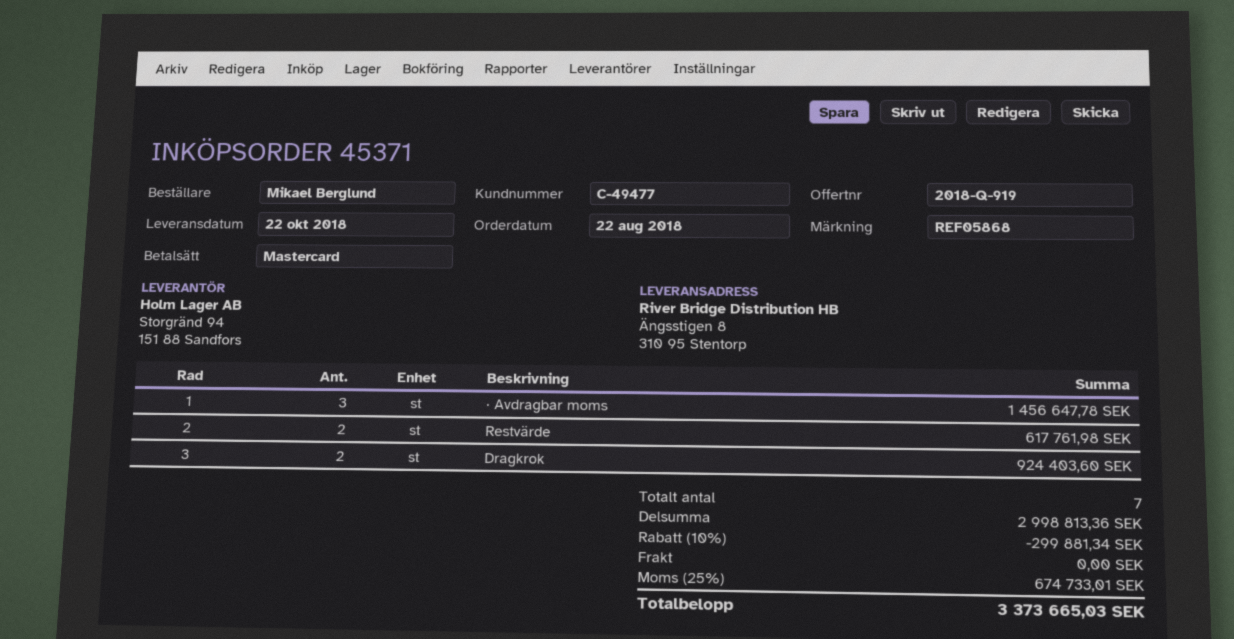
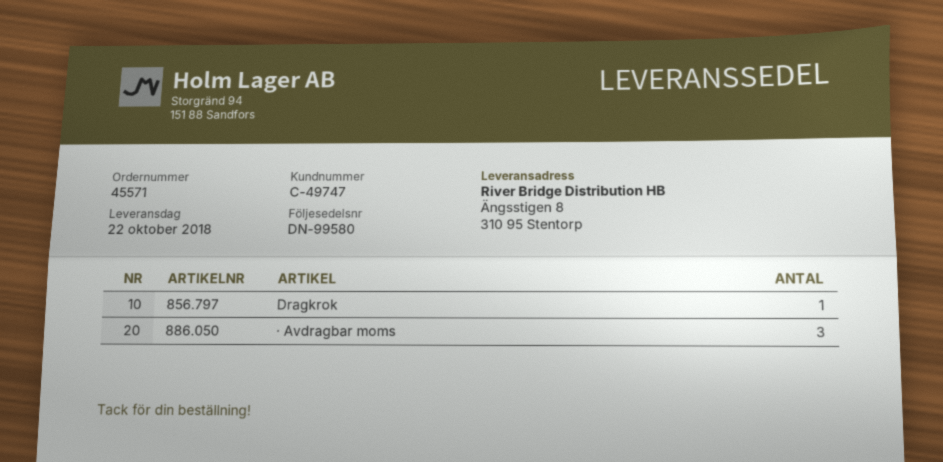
order number: 45371 -> 45571
customer number: C-49477 -> C-49747
Restvärde: 2 -> none
Dragkrok: 2 -> 1

